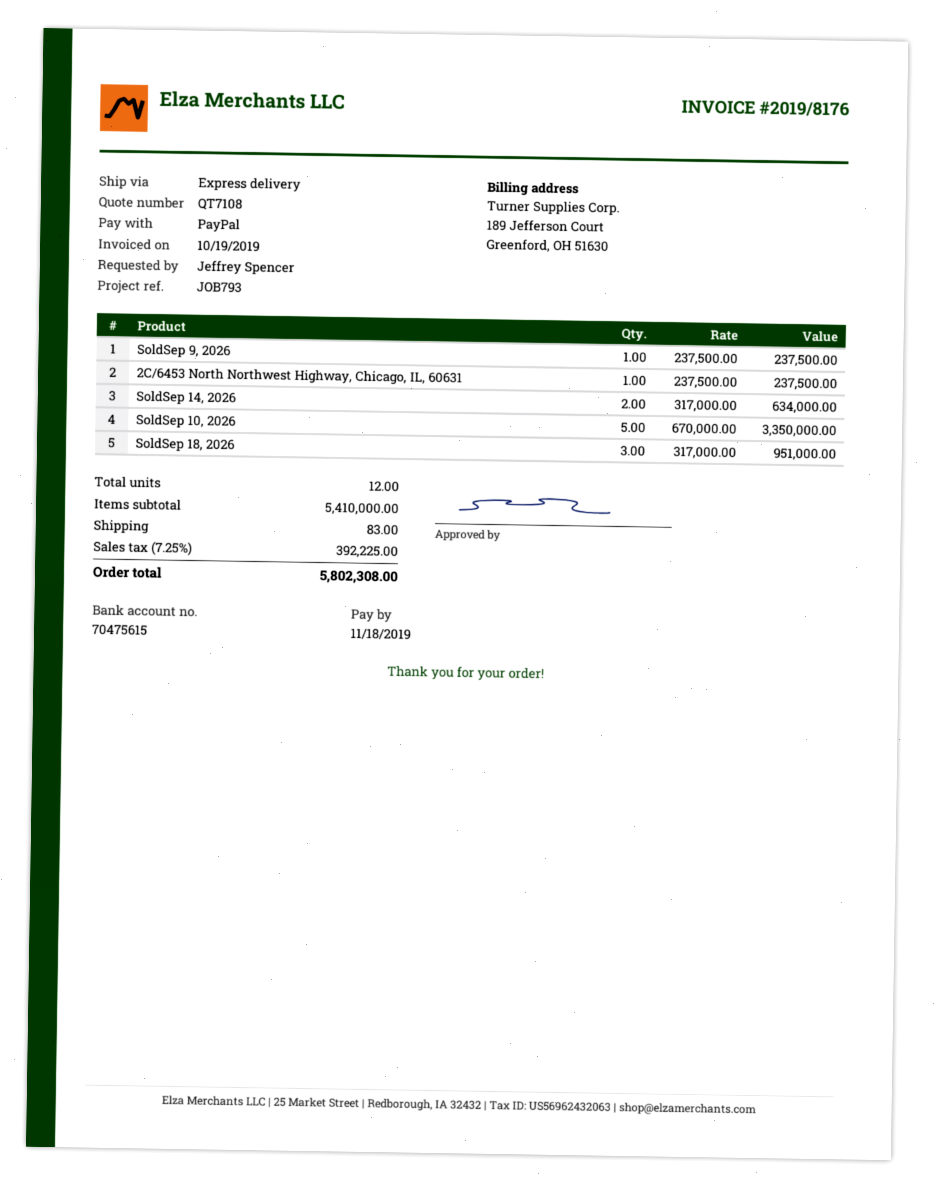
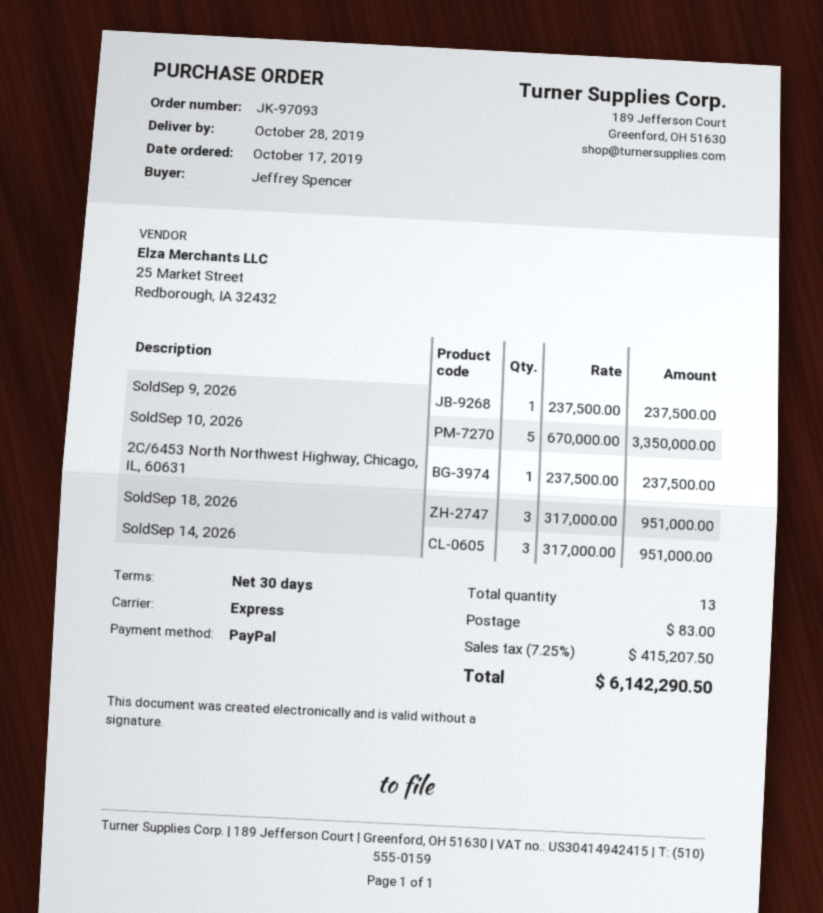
SoldSep 14, 2026: 2 x 317000.00 = 634000.00 -> 3 x 317000.00 = 951000.00
total quantity: 12 -> 13
tax: 7.25% = 392225.00 -> 7.25% = 415207.50
total: 5802308.00 -> 6142290.50

